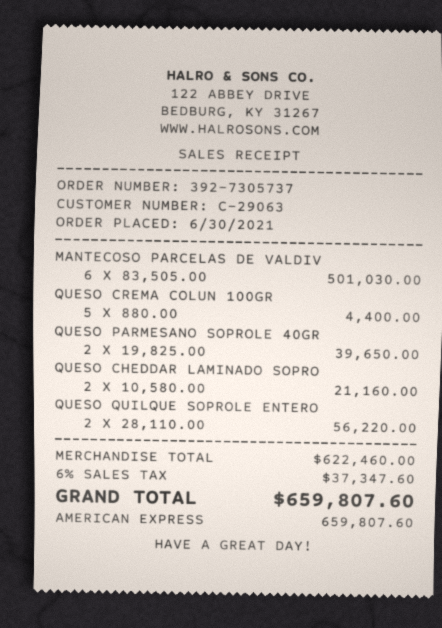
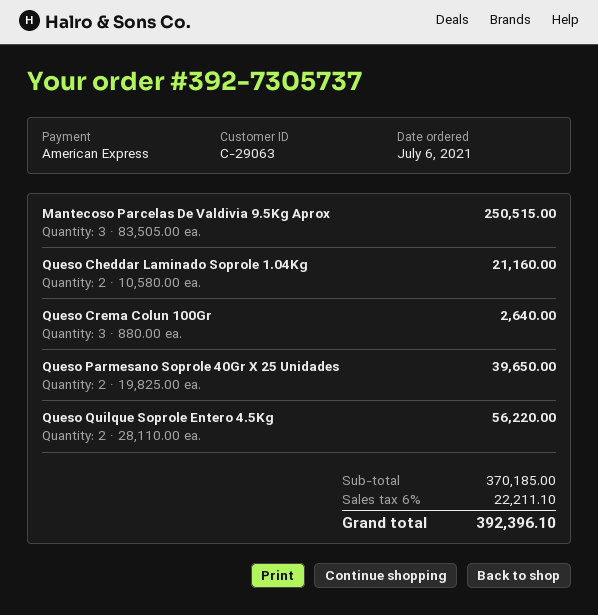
order date: 2021-06-30 -> 2021-07-06
MANTECOSO PARCELAS DE VALDIV: 6 x 83505.00 = 501030.00 -> 3 x 83505.00 = 250515.00
QUESO CREMA COLUN 100GR: 5 x 880.00 = 4400.00 -> 3 x 880.00 = 2640.00
subtotal: 622460.00 -> 370185.00
tax: 6% = 37347.60 -> 6% = 22211.10
total: 659807.60 -> 392396.10

